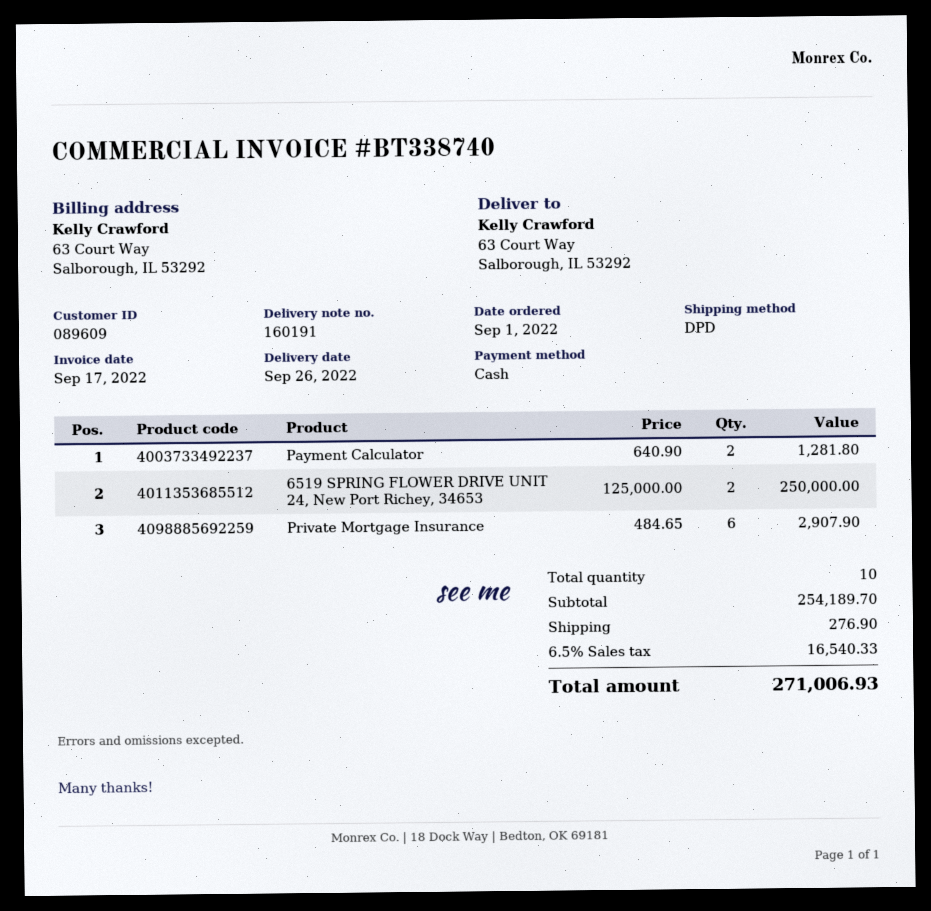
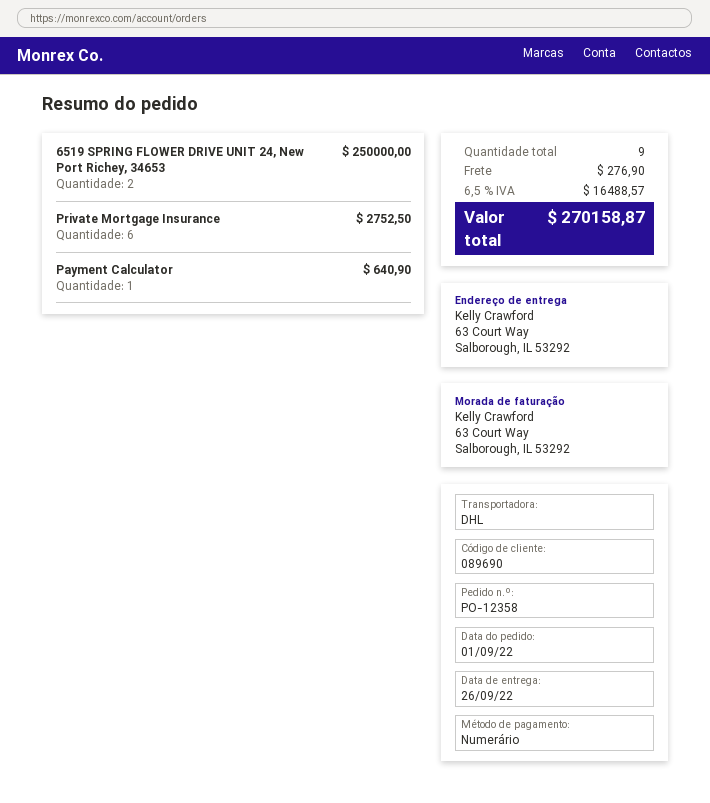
customer number: 089609 -> 089690
shipping method: DPD -> DHL
Payment Calculator: 2 for 1281.80 -> 1 for 640.90
Private Mortgage Insurance: 6 for 2907.90 -> 6 for 2752.50
total quantity: 10 -> 9
tax: 6.5% = 16540.33 -> 6.5% = 16488.57
total: 271006.93 -> 270158.87

